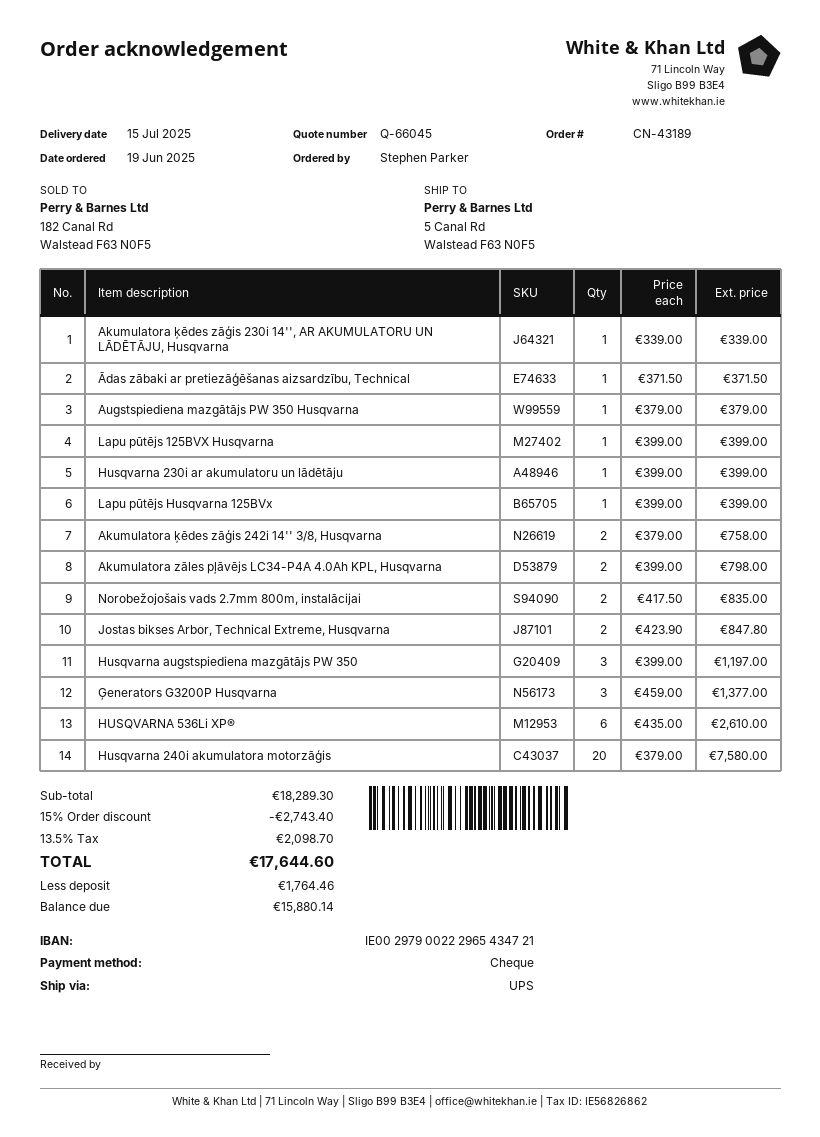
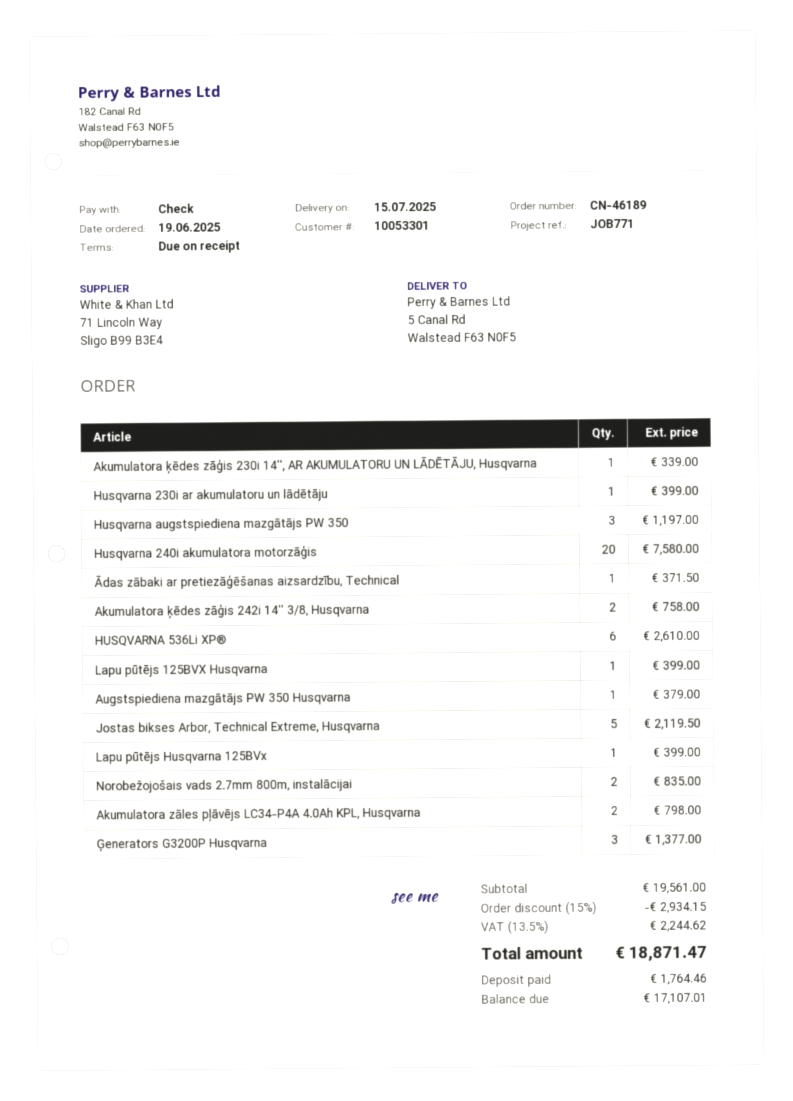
order number: CN-43189 -> CN-46189
Jostas bikses Arbor, Technical Extreme, Husqvarna: 2 for 847.80 -> 5 for 2119.50
subtotal: 18289.30 -> 19561.00
discount: 15% = 2743.40 -> 15% = 2934.15
tax: 13.5% = 2098.70 -> 13.5% = 2244.62
total: 17644.60 -> 18871.47
balance: 15880.14 -> 17107.01

